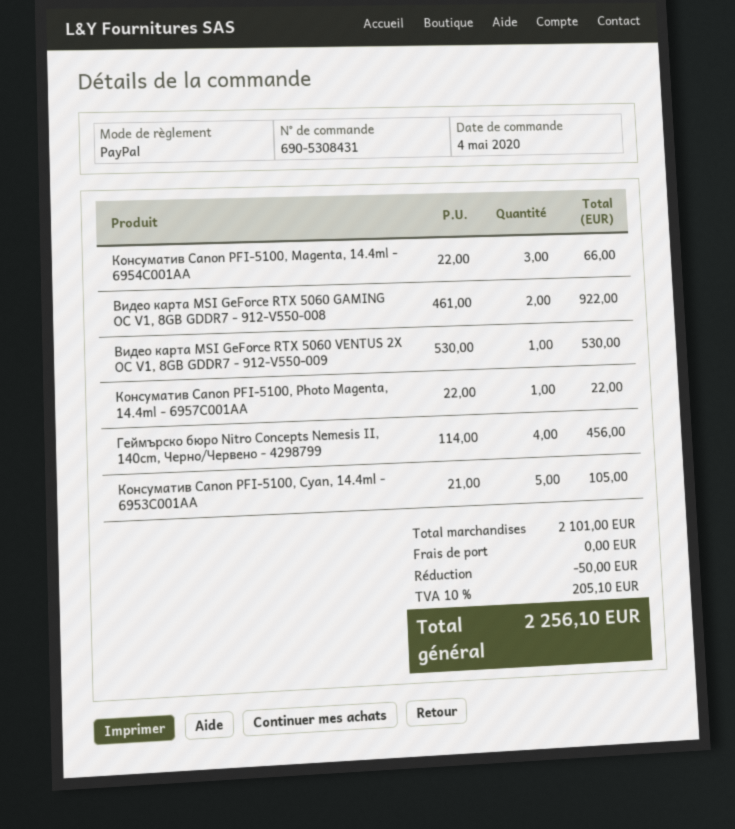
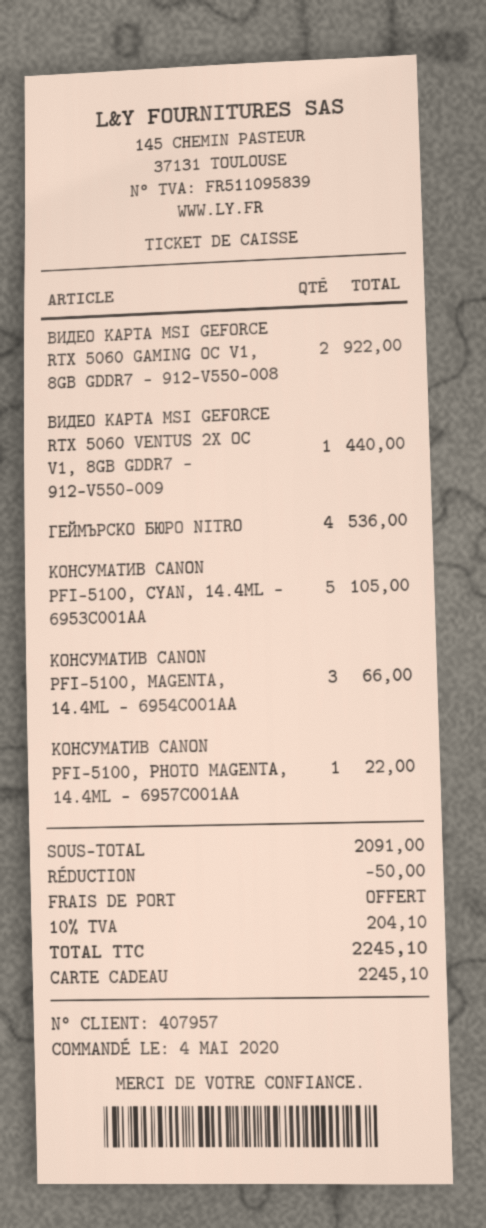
payment method: PayPal -> gift card
Видео карта MSI GeForce RTX 5060 VENTUS 2X OC V1, 8GB GDDR7 - 912-V550-009: 1 for 530.00 -> 1 for 440.00
Геймърско бюро Nitro Concepts Nemesis II, 140cm, Черно/Червено - 4298799: 4 for 456.00 -> 4 for 536.00
subtotal: 2101.00 -> 2091.00
tax: 10% = 205.10 -> 10% = 204.10
total: 2256.10 -> 2245.10

